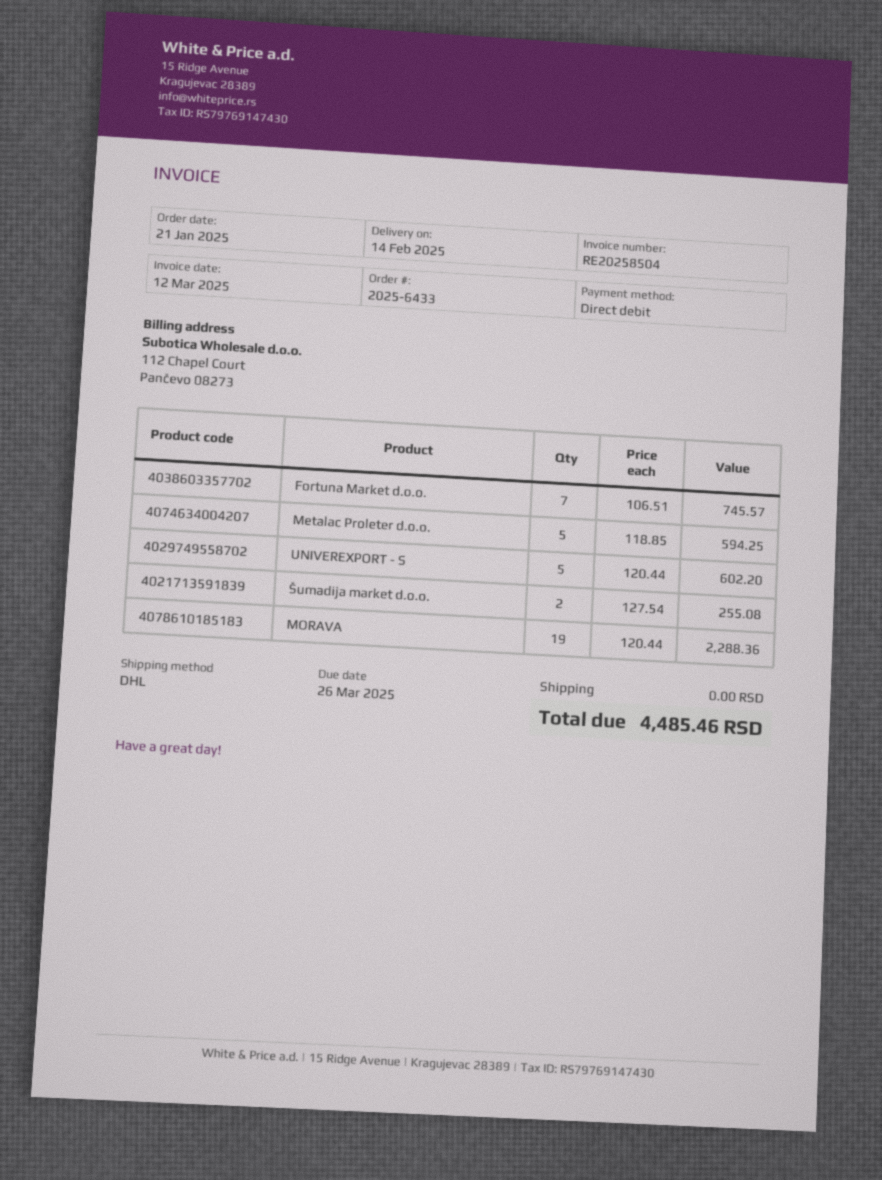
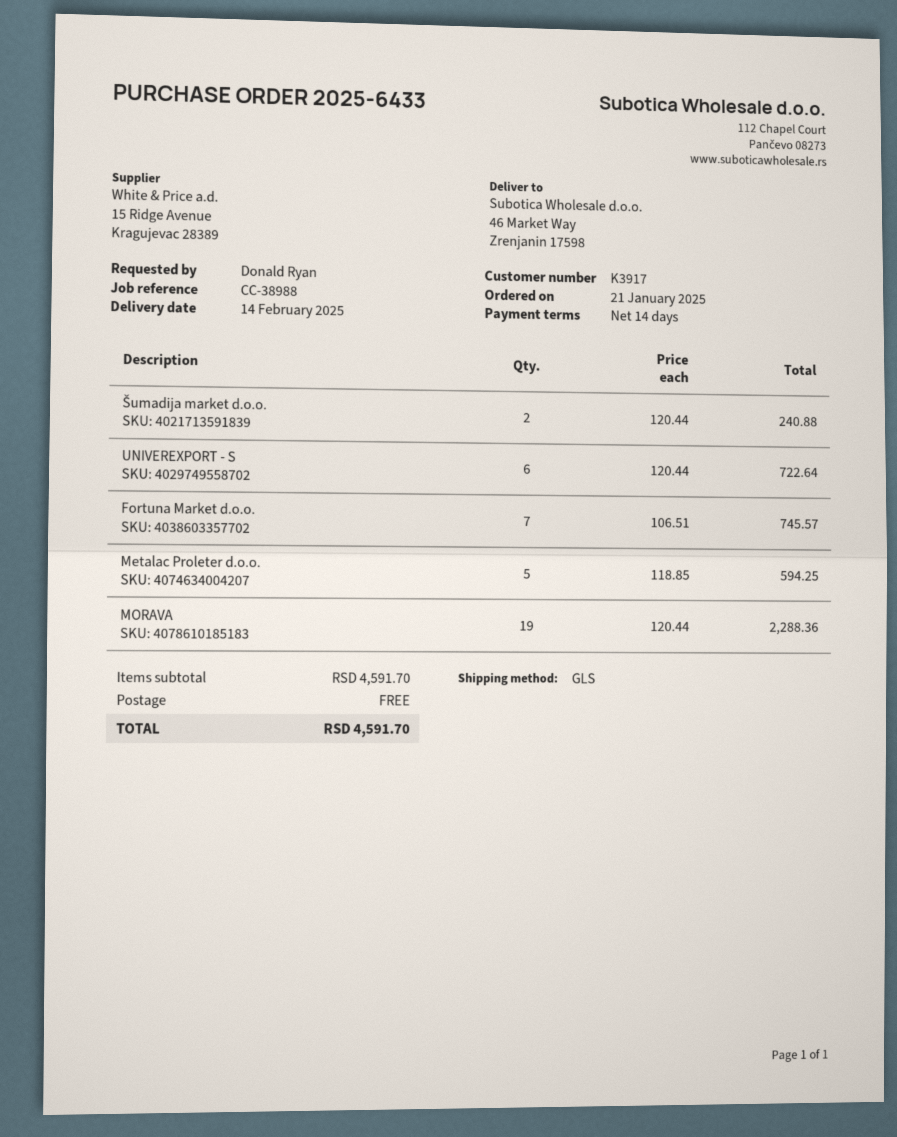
shipping method: DHL -> GLS
UNIVEREXPORT - S: 5 x 120.44 = 602.20 -> 6 x 120.44 = 722.64
Šumadija market d.o.o.: 2 x 127.54 = 255.08 -> 2 x 120.44 = 240.88
total: 4485.46 -> 4591.70

